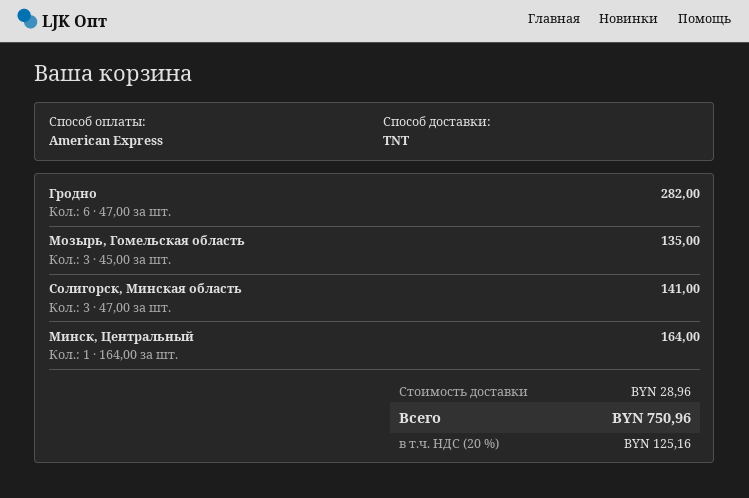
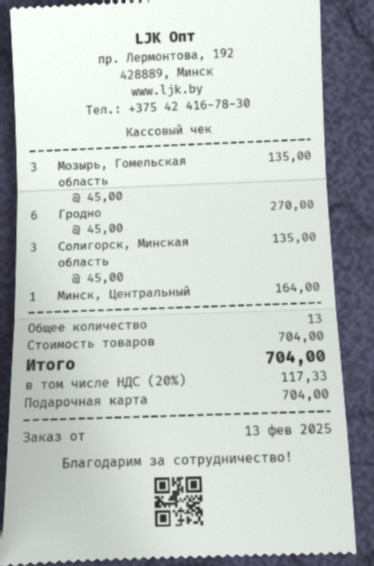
payment method: American Express -> gift card
Гродно: 6 x 47.00 = 282.00 -> 6 x 45.00 = 270.00
Солигорск, Минская область: 3 x 47.00 = 141.00 -> 3 x 45.00 = 135.00
shipping: 28.96 -> none
tax: 20% = 125.16 -> 20% = 117.33
total: 750.96 -> 704.00

